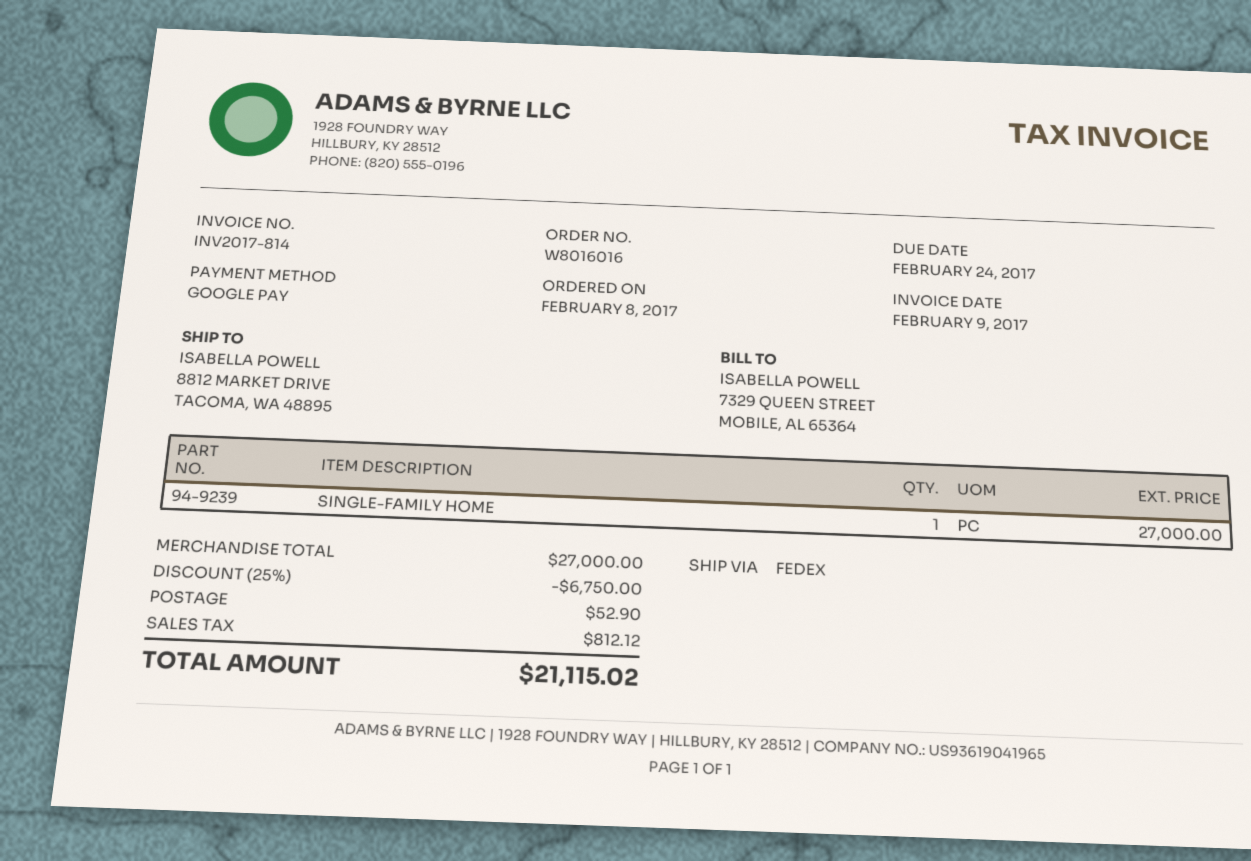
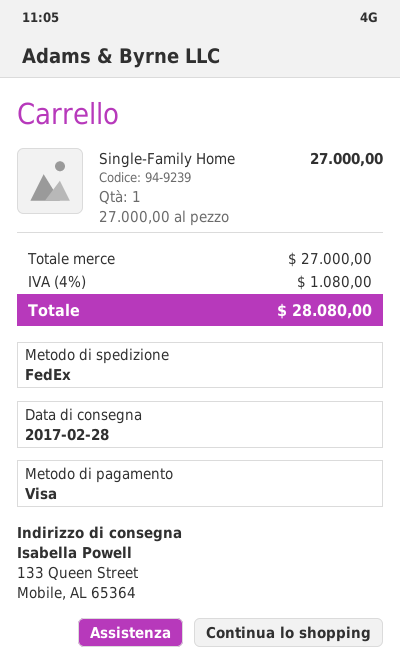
payment method: Google Pay -> Visa
ship to: 8812 MARKET DRIVE, TACOMA, WA 48895 -> 133 Queen Street, Mobile, AL 65364
discount: 25% = 6750.00 -> none
shipping: 52.90 -> none
tax: 812.12 -> 1080.00
total: 21115.02 -> 28080.00

